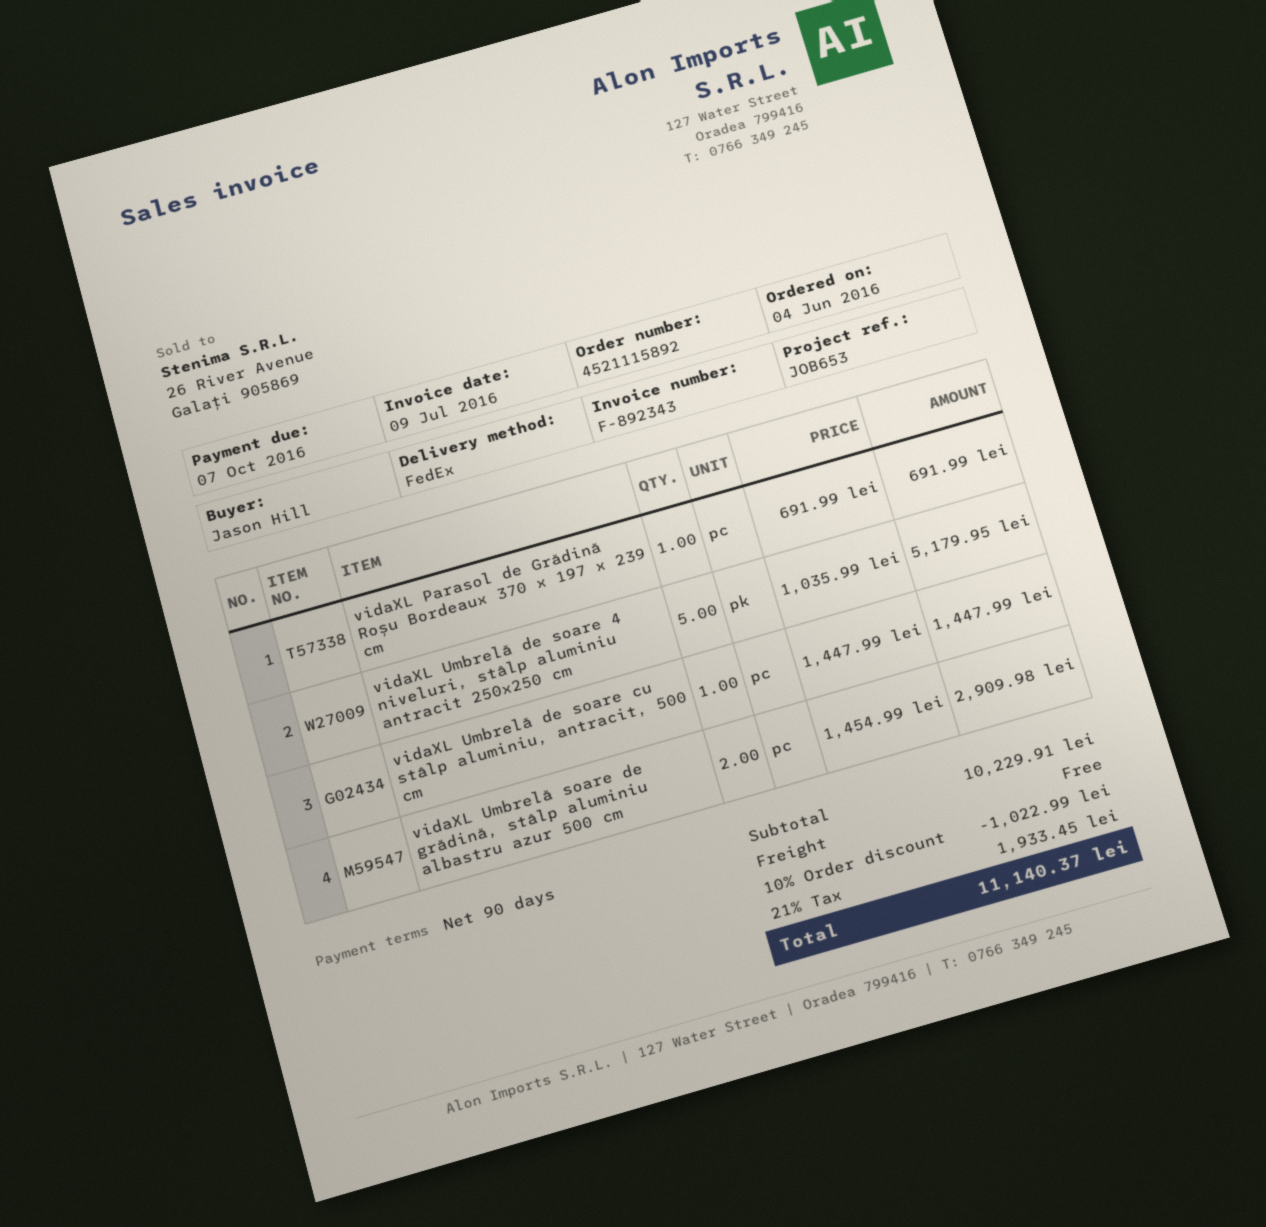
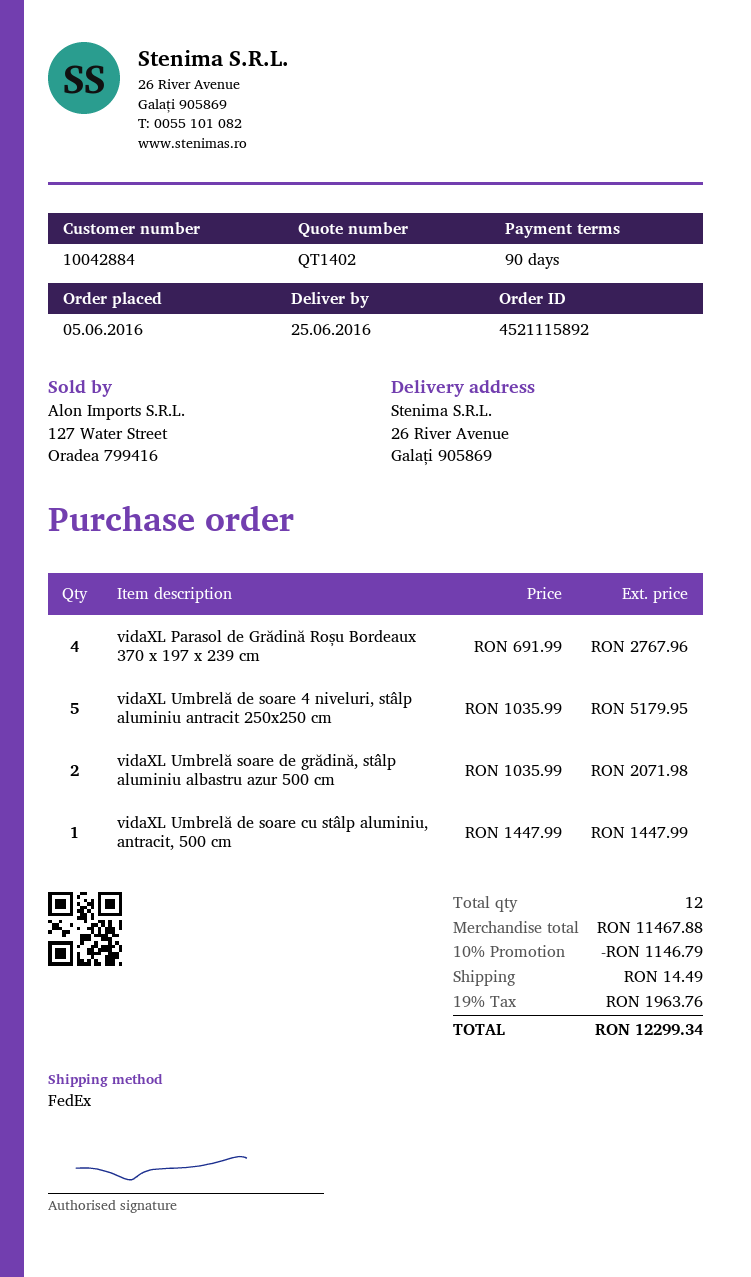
order date: 2016-06-04 -> 2016-06-05
vidaXL Parasol de Grădină Roșu Bordeaux 370 x 197 x 239 cm: 1 x 691.99 = 691.99 -> 4 x 691.99 = 2767.96
vidaXL Umbrelă soare de grădină, stâlp aluminiu albastru azur 500 cm: 2 x 1454.99 = 2909.98 -> 2 x 1035.99 = 2071.98
subtotal: 10229.91 -> 11467.88
discount: 10% = 1022.99 -> 10% = 1146.79
shipping: 0.00 -> 14.49
tax: 21% = 1933.45 -> 19% = 1963.76
total: 11140.37 -> 12299.34

